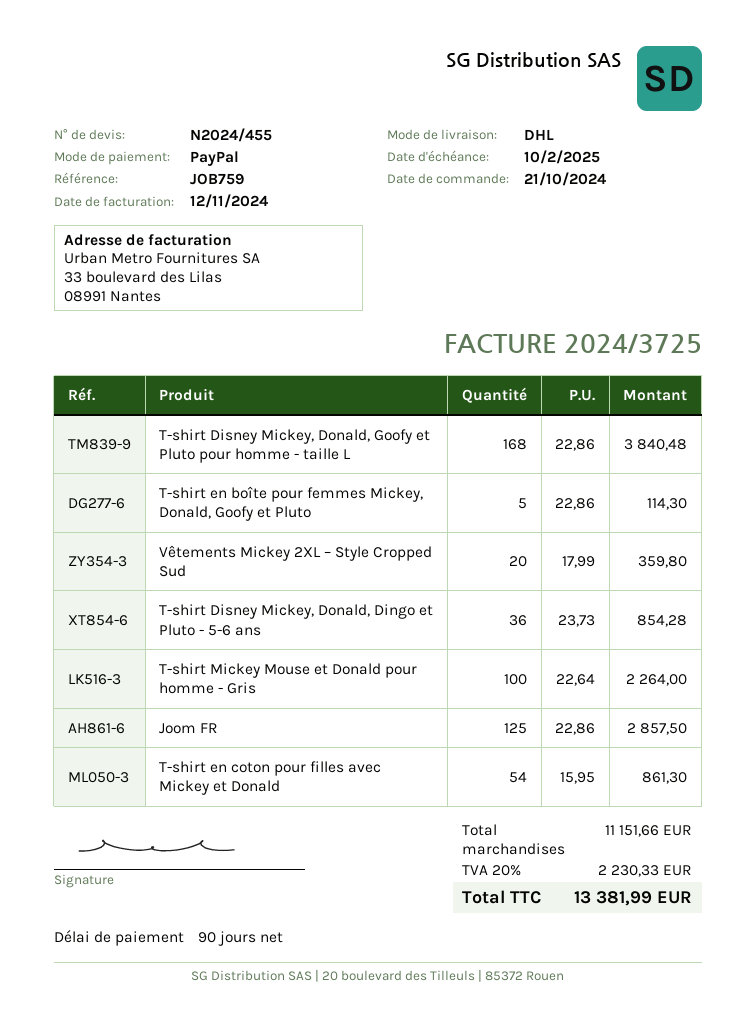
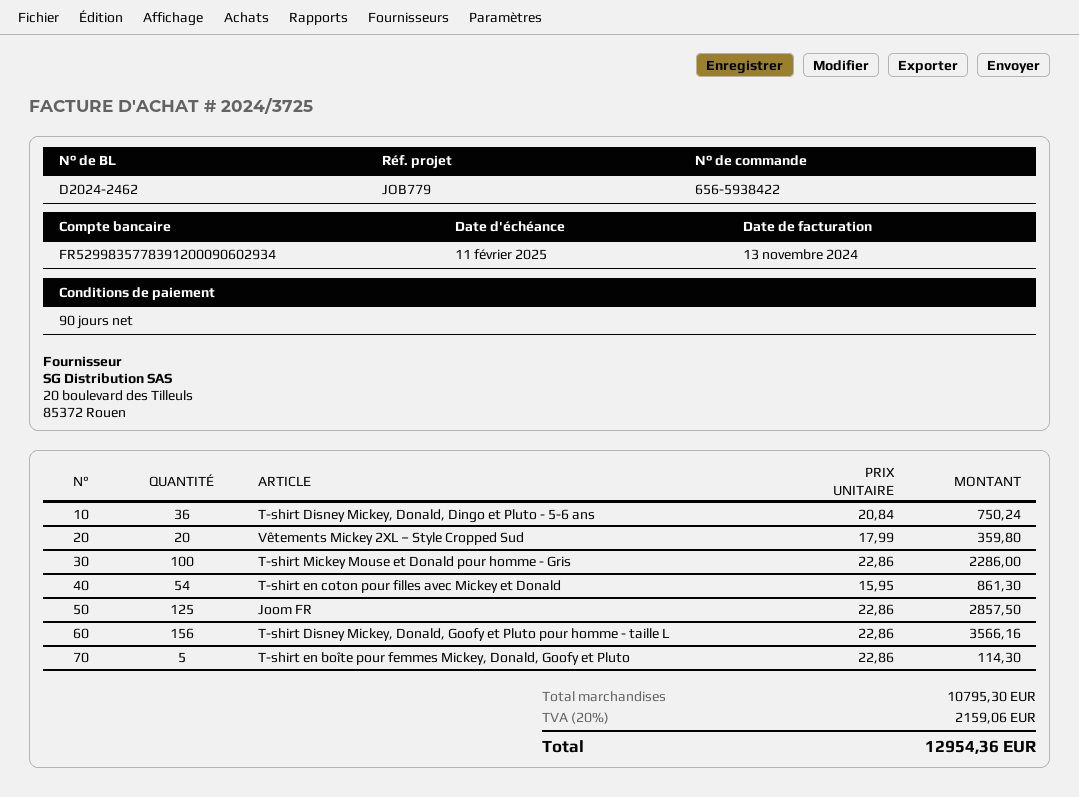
invoice date: 2024-11-12 -> 2024-11-13
due date: 2025-02-10 -> 2025-02-11
reference: JOB759 -> JOB779
T-shirt Disney Mickey, Donald, Goofy et Pluto pour homme - taille L: 168 x 22.86 = 3840.48 -> 156 x 22.86 = 3566.16
T-shirt Disney Mickey, Donald, Dingo et Pluto - 5-6 ans: 36 x 23.73 = 854.28 -> 36 x 20.84 = 750.24
T-shirt Mickey Mouse et Donald pour homme - Gris: 100 x 22.64 = 2264.00 -> 100 x 22.86 = 2286.00
subtotal: 11151.66 -> 10795.30
tax: 20% = 2230.33 -> 20% = 2159.06
total: 13381.99 -> 12954.36

